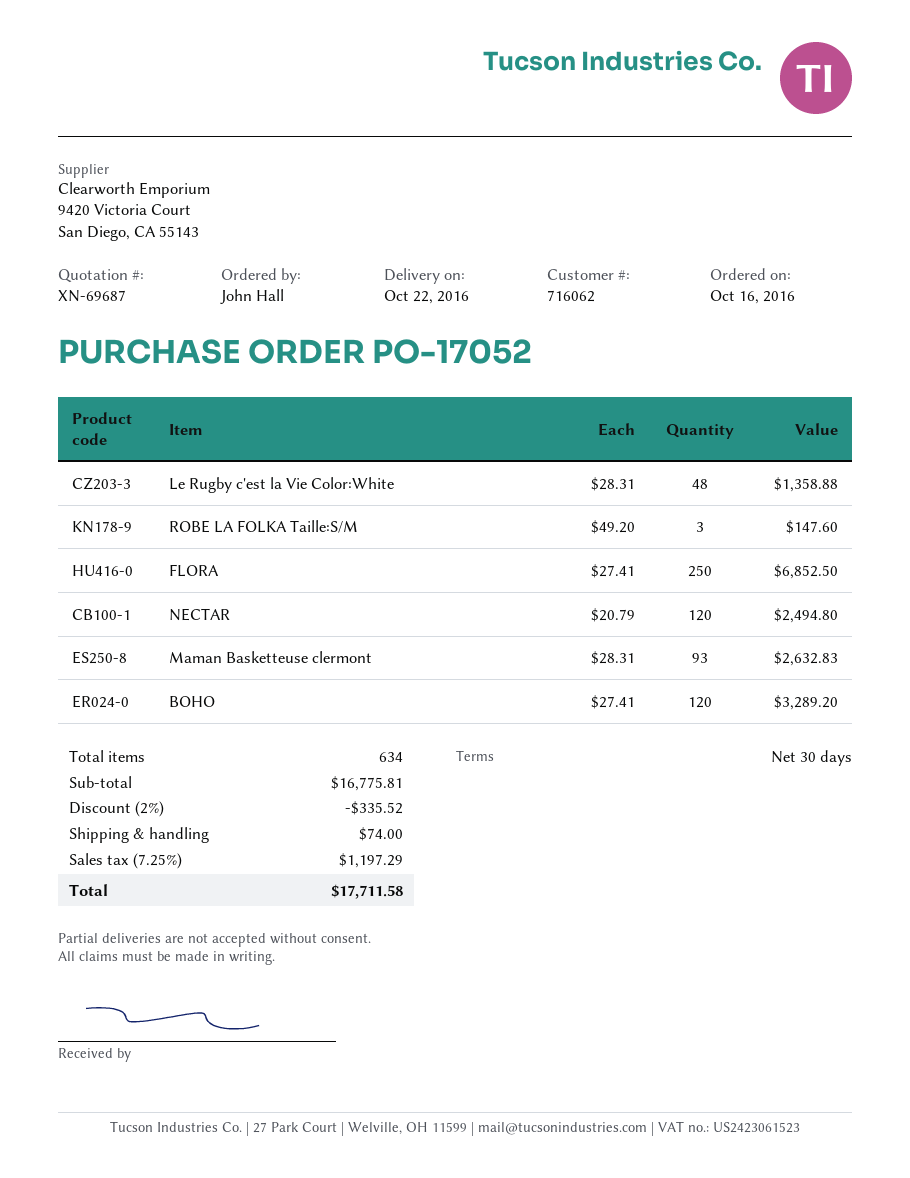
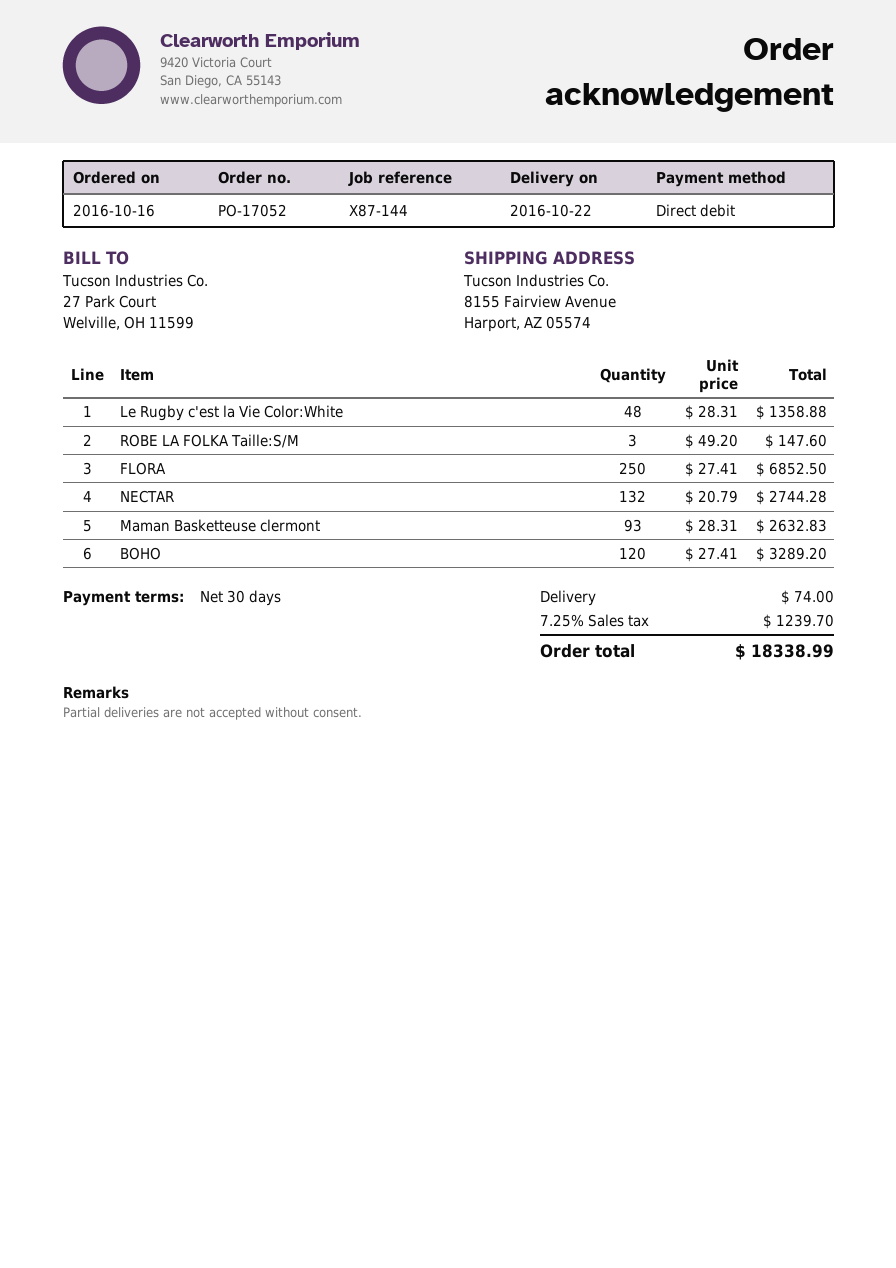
NECTAR: 120 x 20.79 = 2494.80 -> 132 x 20.79 = 2744.28
discount: 2% = 335.52 -> none
tax: 7.25% = 1197.29 -> 7.25% = 1239.70
total: 17711.58 -> 18338.99

